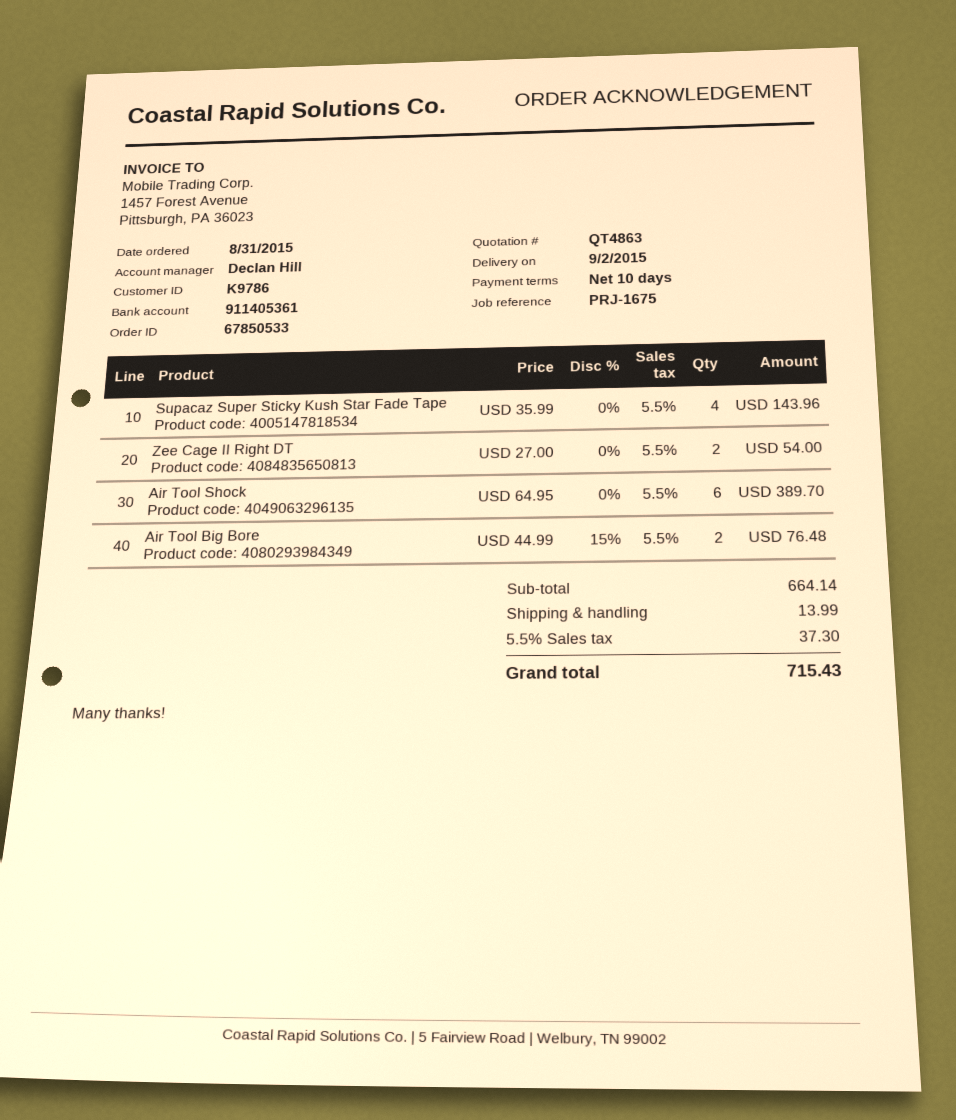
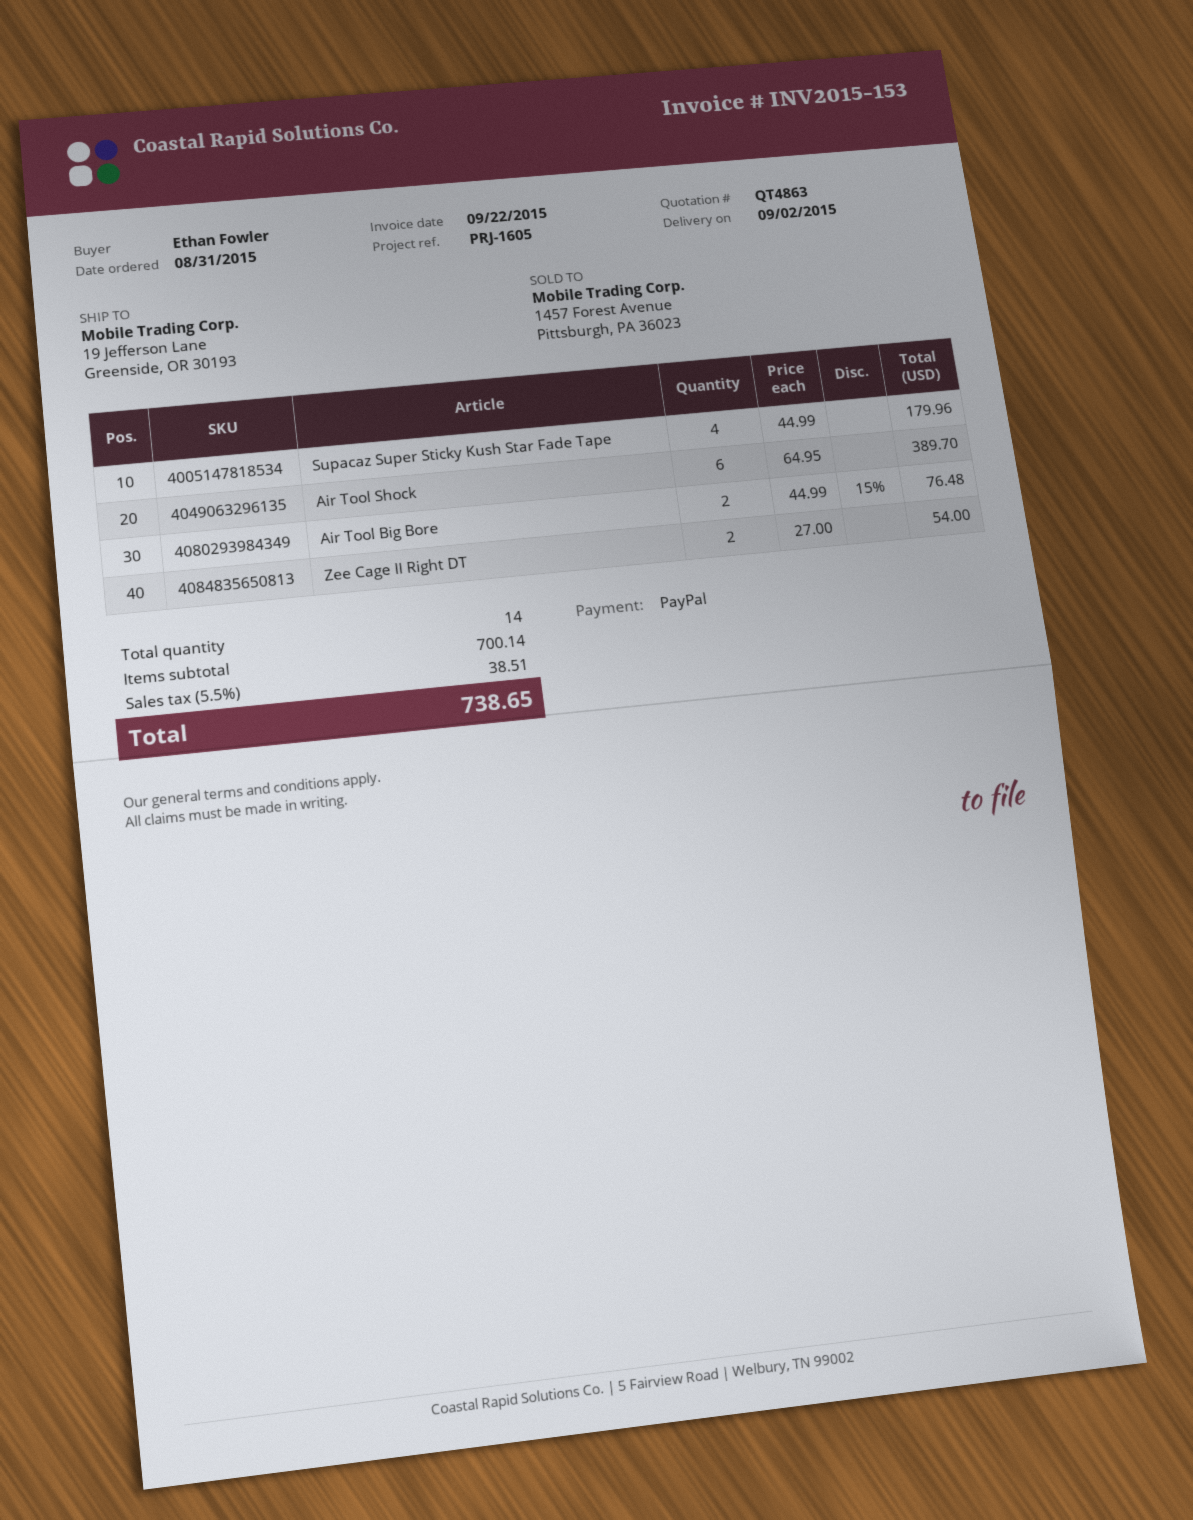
reference: PRJ-1675 -> PRJ-1605
Supacaz Super Sticky Kush Star Fade Tape: 4 x 35.99 = 143.96 -> 4 x 44.99 = 179.96
subtotal: 664.14 -> 700.14
shipping: 13.99 -> none
tax: 5.5% = 37.30 -> 5.5% = 38.51
total: 715.43 -> 738.65

